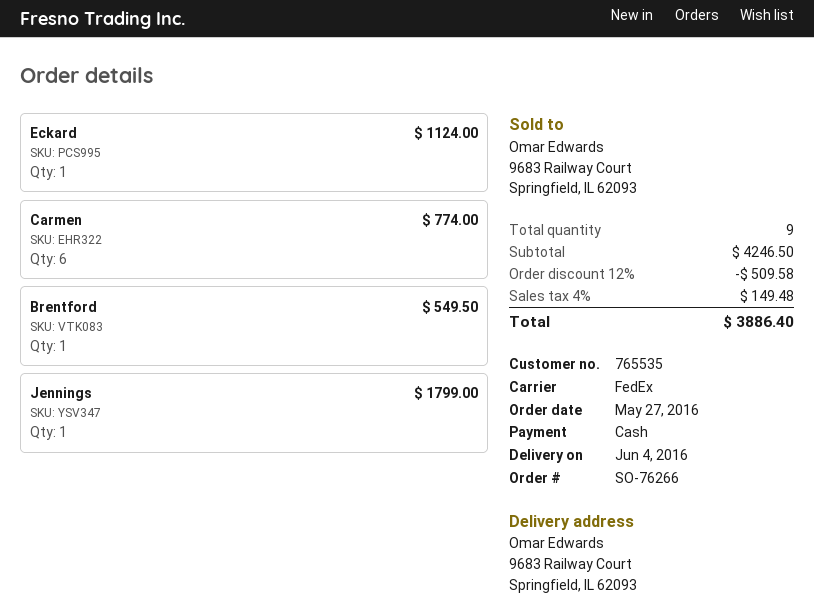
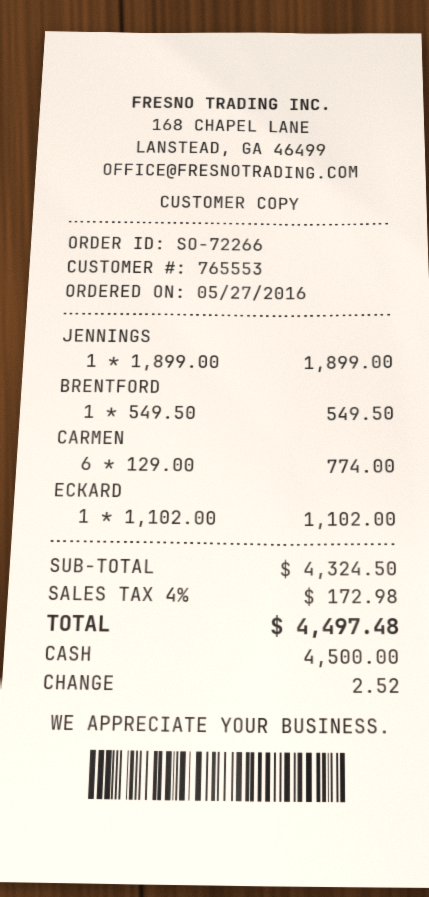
order number: SO-76266 -> SO-72266
customer number: 765535 -> 765553
Eckard: 1 for 1124.00 -> 1 for 1102.00
Jennings: 1 for 1799.00 -> 1 for 1899.00
subtotal: 4246.50 -> 4324.50
discount: 12% = 509.58 -> none
tax: 4% = 149.48 -> 4% = 172.98
total: 3886.40 -> 4497.48

